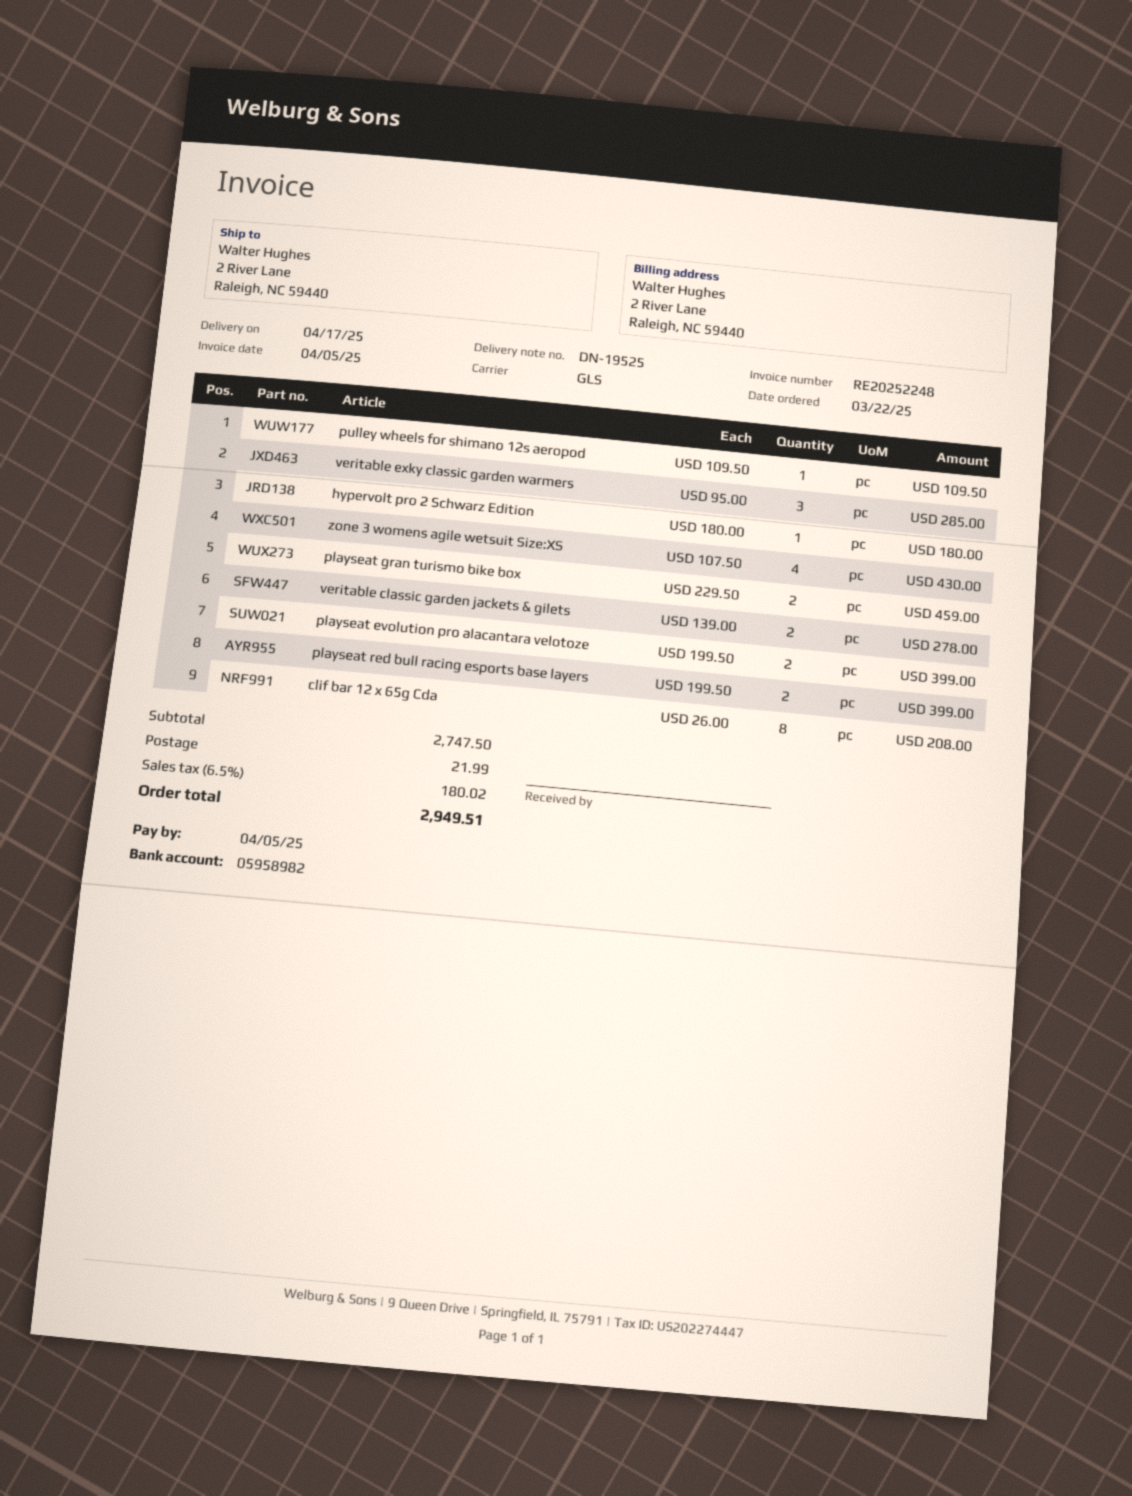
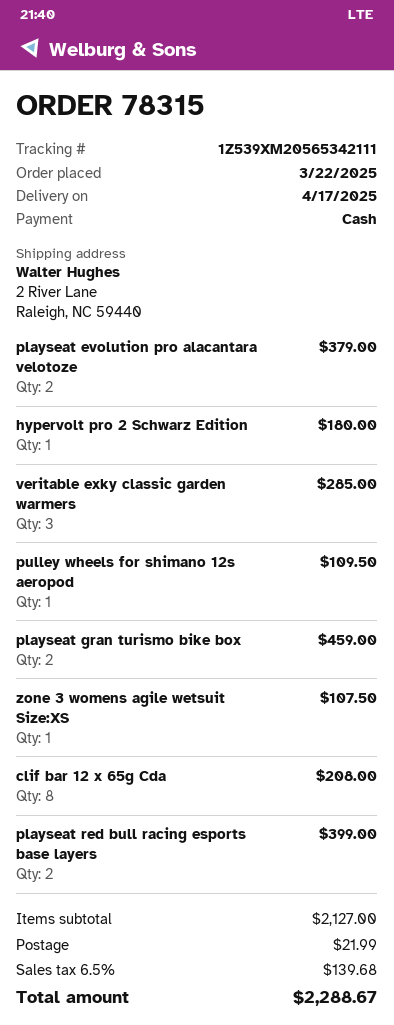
zone 3 womens agile wetsuit Size:XS: 4 for 430.00 -> 1 for 107.50
veritable classic garden jackets & gilets: 2 for 278.00 -> none
playseat evolution pro alacantara velotoze: 2 for 399.00 -> 2 for 379.00
subtotal: 2747.50 -> 2127.00
tax: 6.5% = 180.02 -> 6.5% = 139.68
total: 2949.51 -> 2288.67

